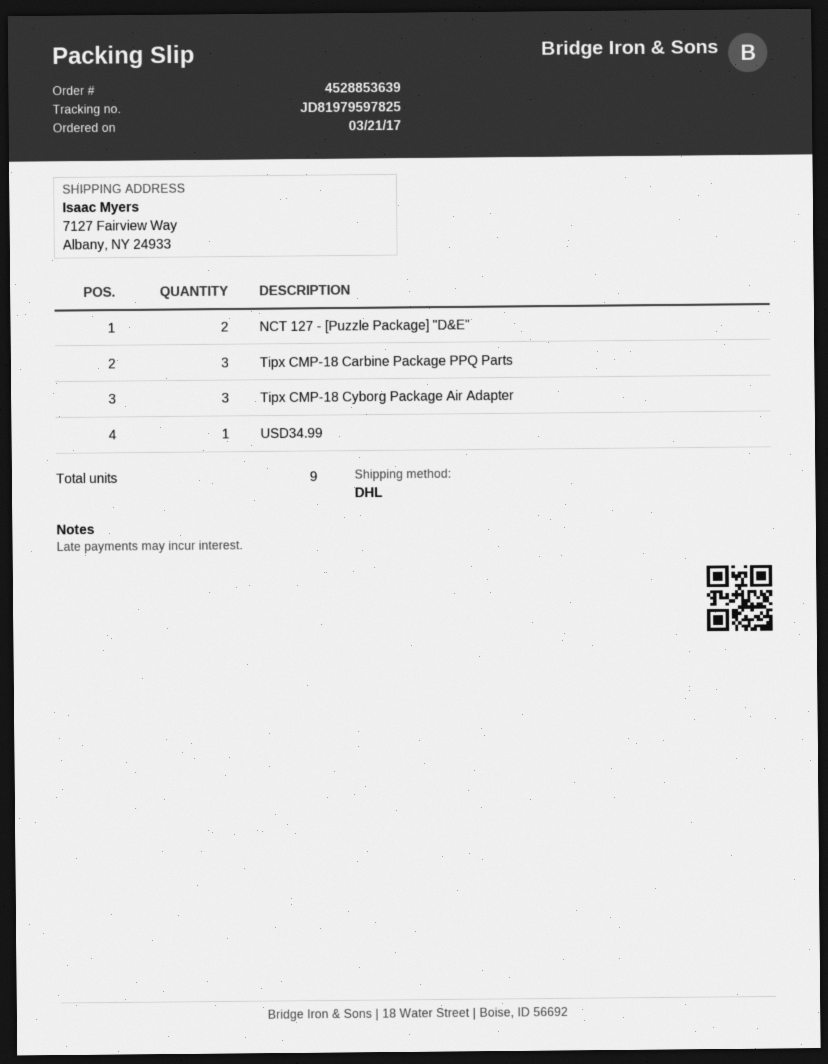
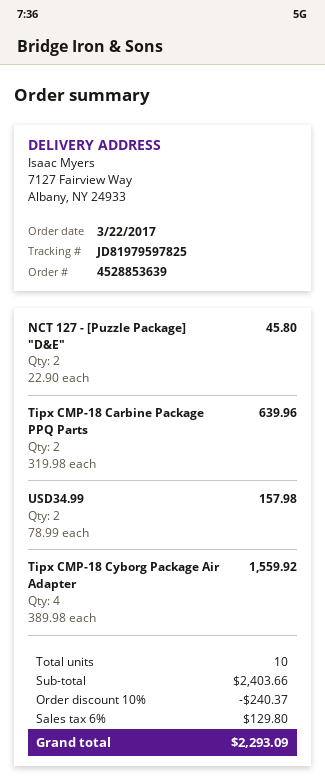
order date: 2017-03-21 -> 2017-03-22
Tipx CMP-18 Carbine Package PPQ Parts: 3 -> 2
Tipx CMP-18 Cyborg Package Air Adapter: 3 -> 4
USD34.99: 1 -> 2
total quantity: 9 -> 10

